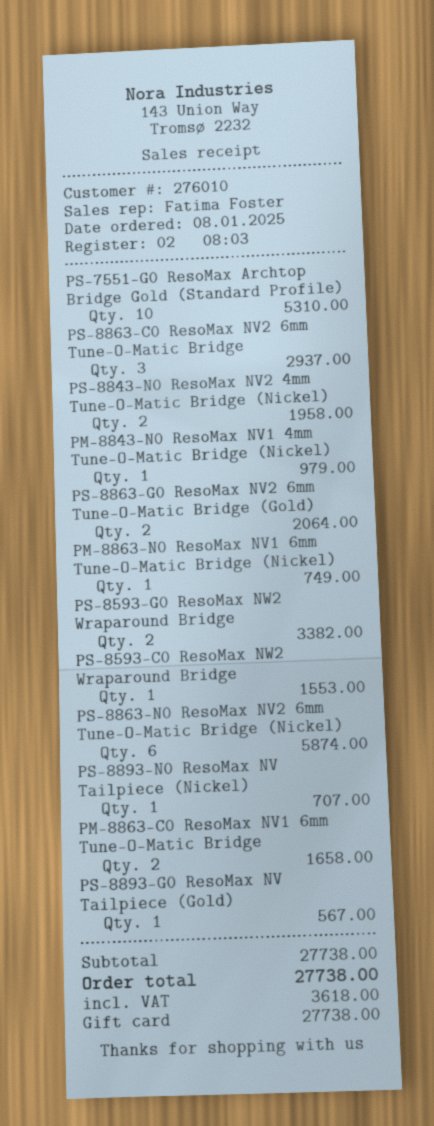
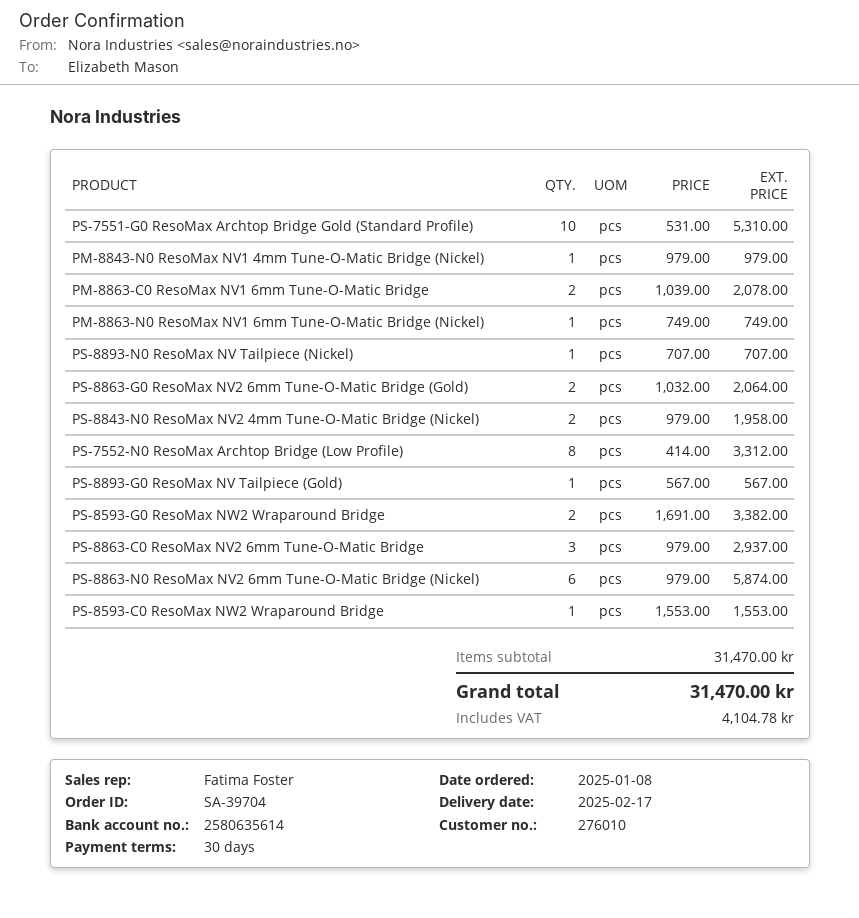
PM-8863-C0 ResoMax NV1 6mm Tune-O-Matic Bridge: 2 for 1658.00 -> 2 for 2078.00
PS-7552-N0 ResoMax Archtop Bridge (Low Profile): none -> 8 for 3312.00
subtotal: 27738.00 -> 31470.00
tax: 3618.00 -> 4104.78
total: 27738.00 -> 31470.00

